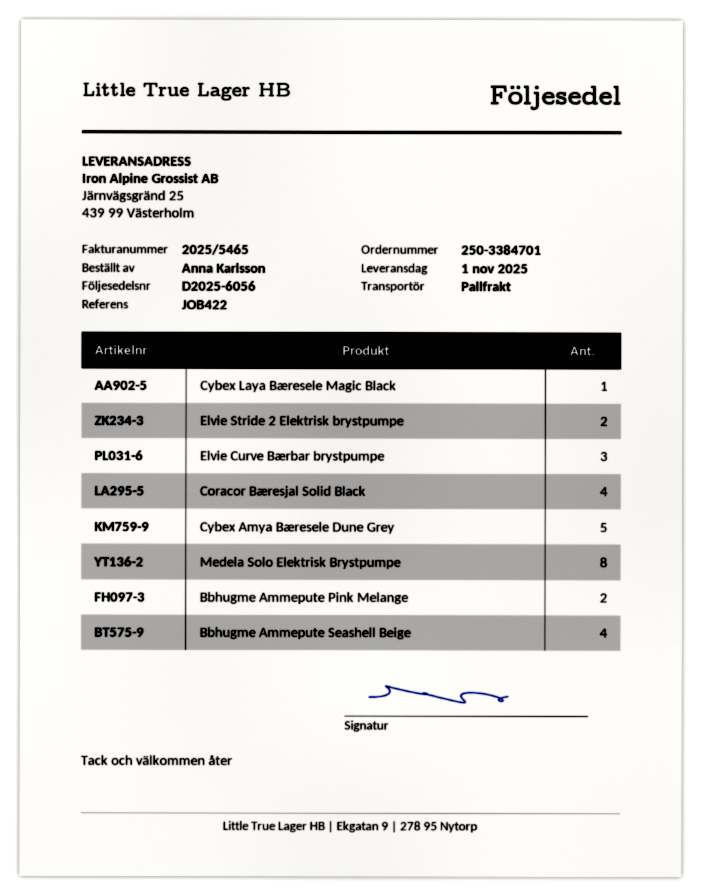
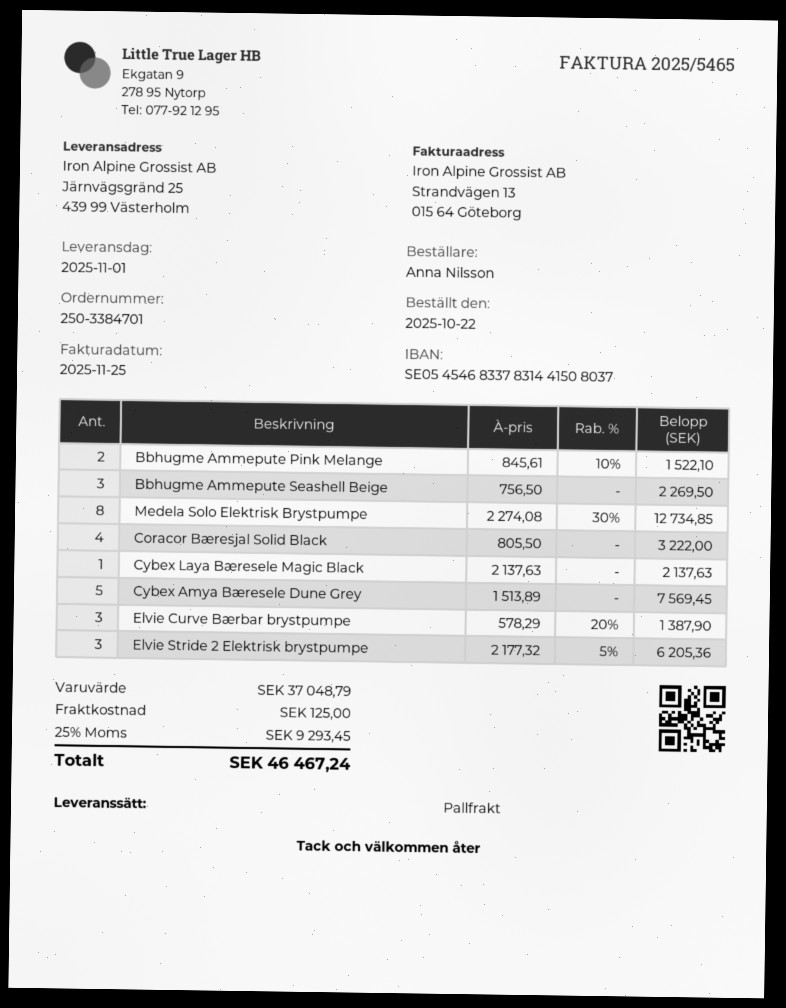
ordered by: Anna Karlsson -> Anna Nilsson
Elvie Stride 2 Elektrisk brystpumpe: 2 -> 3
Bbhugme Ammepute Seashell Beige: 4 -> 3

